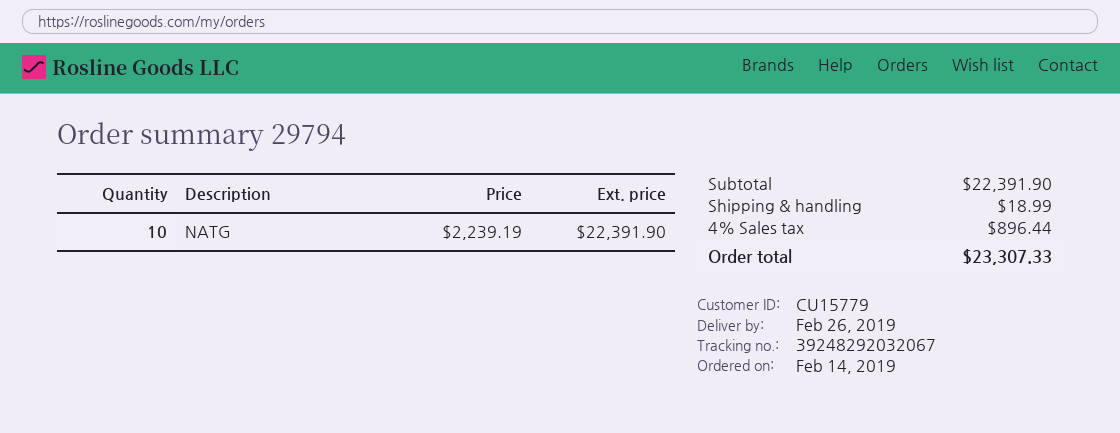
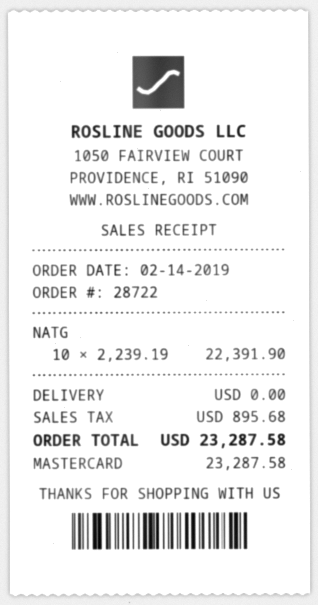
order number: 29794 -> 28722
shipping: 18.99 -> 0.00
tax: 896.44 -> 895.68
total: 23307.33 -> 23287.58

